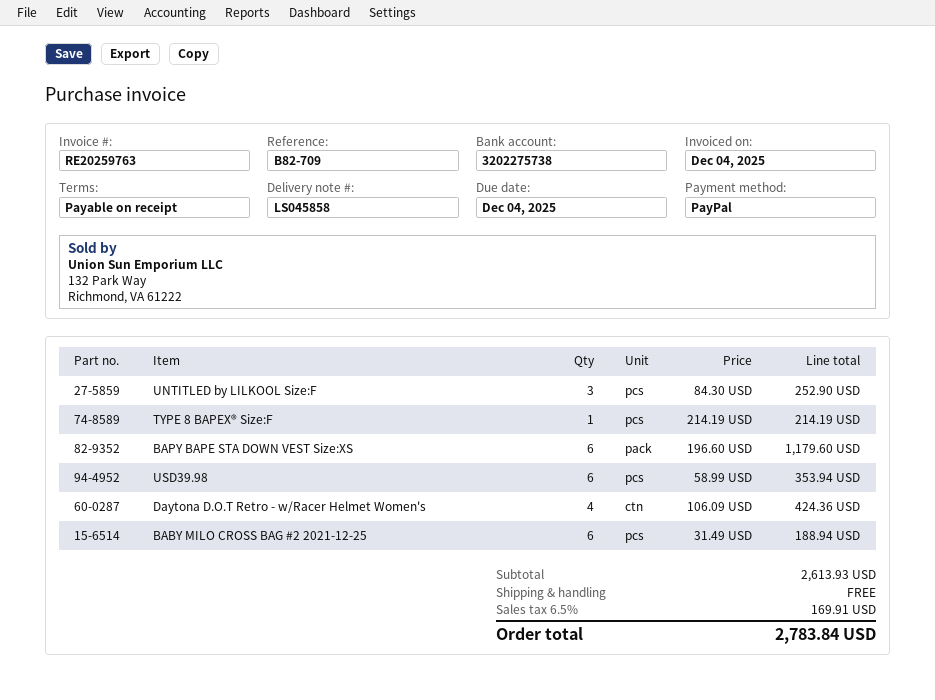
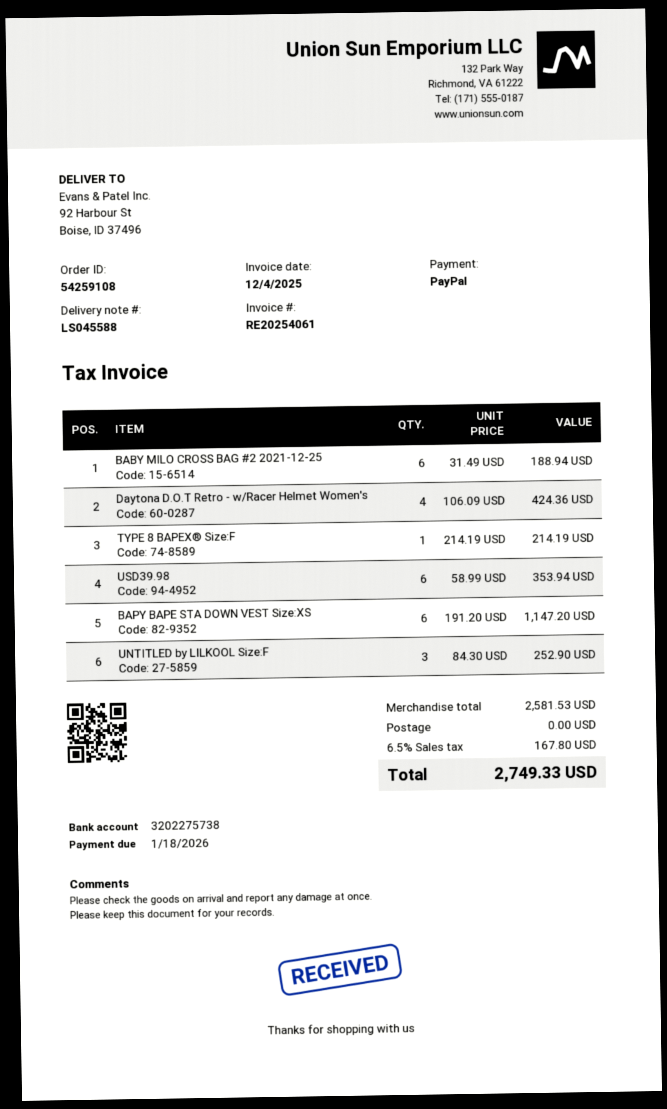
delivery note number: LS045858 -> LS045588
invoice number: RE20259763 -> RE20254061
due date: 2025-12-04 -> 2026-01-18
BAPY BAPE STA DOWN VEST Size:XS: 6 x 196.60 = 1179.60 -> 6 x 191.20 = 1147.20
subtotal: 2613.93 -> 2581.53
tax: 6.5% = 169.91 -> 6.5% = 167.80
total: 2783.84 -> 2749.33

